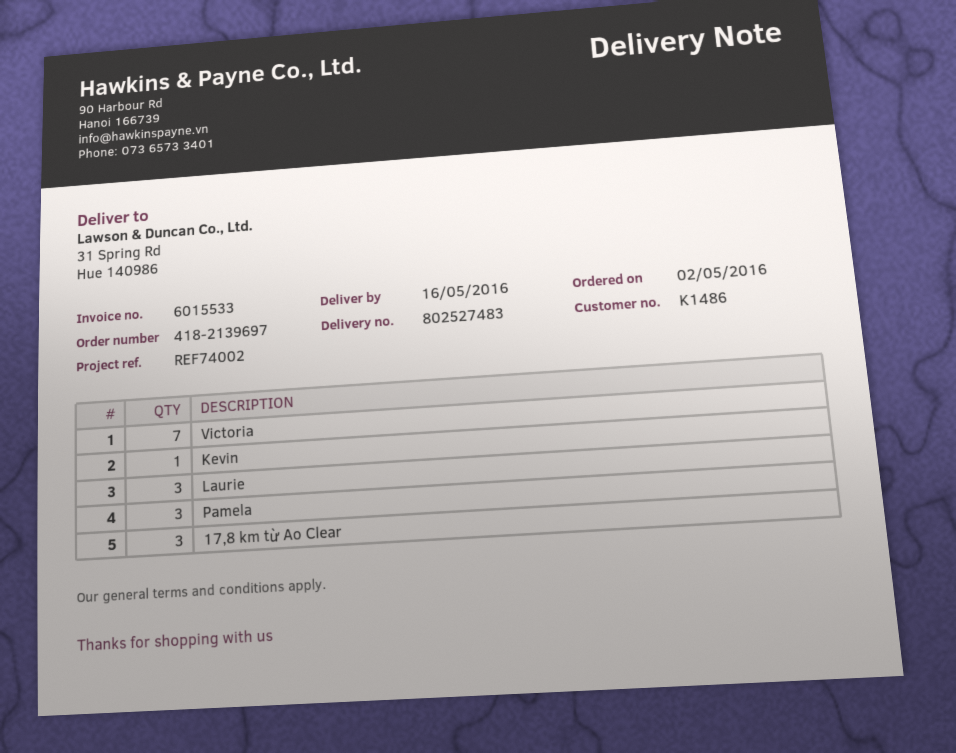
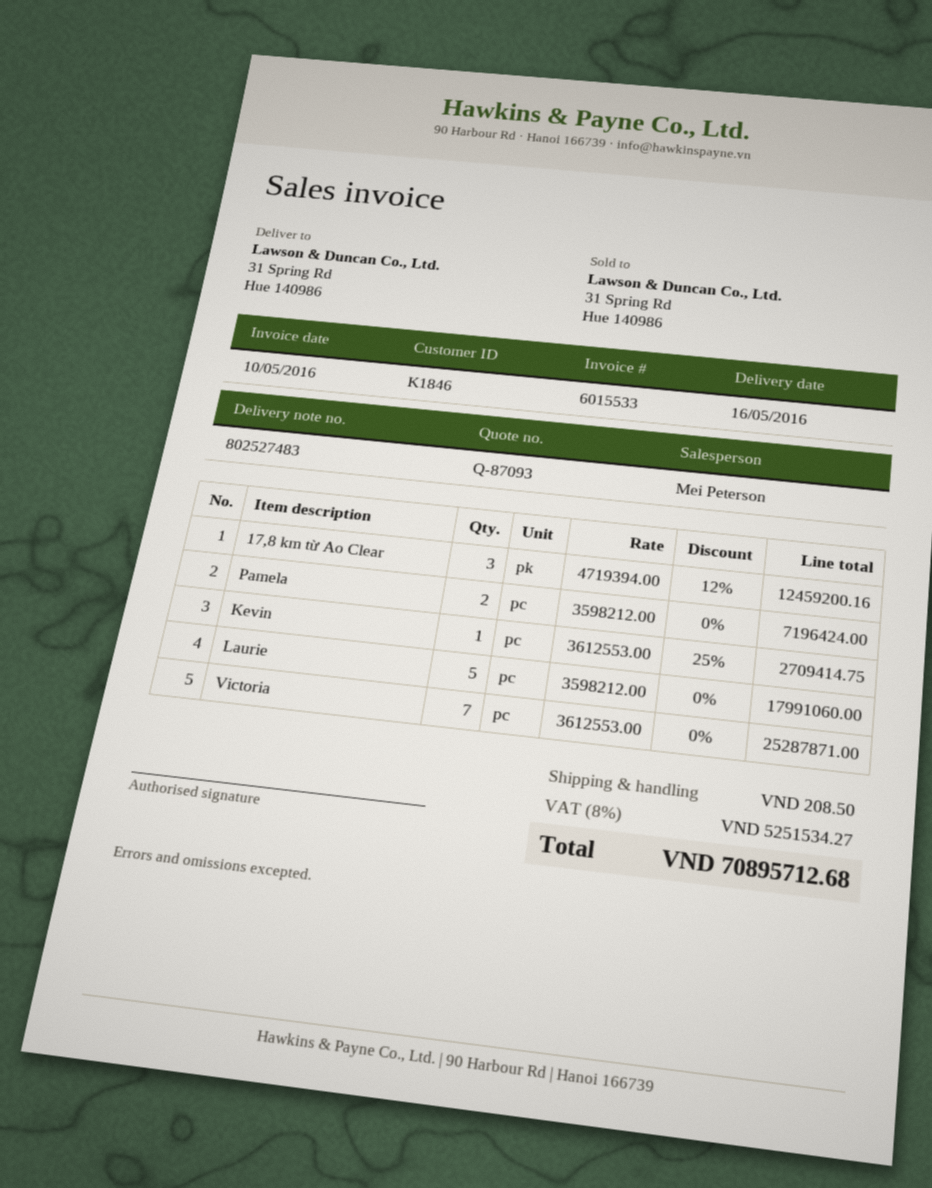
customer number: K1486 -> K1846
Laurie: 3 -> 5
Pamela: 3 -> 2

